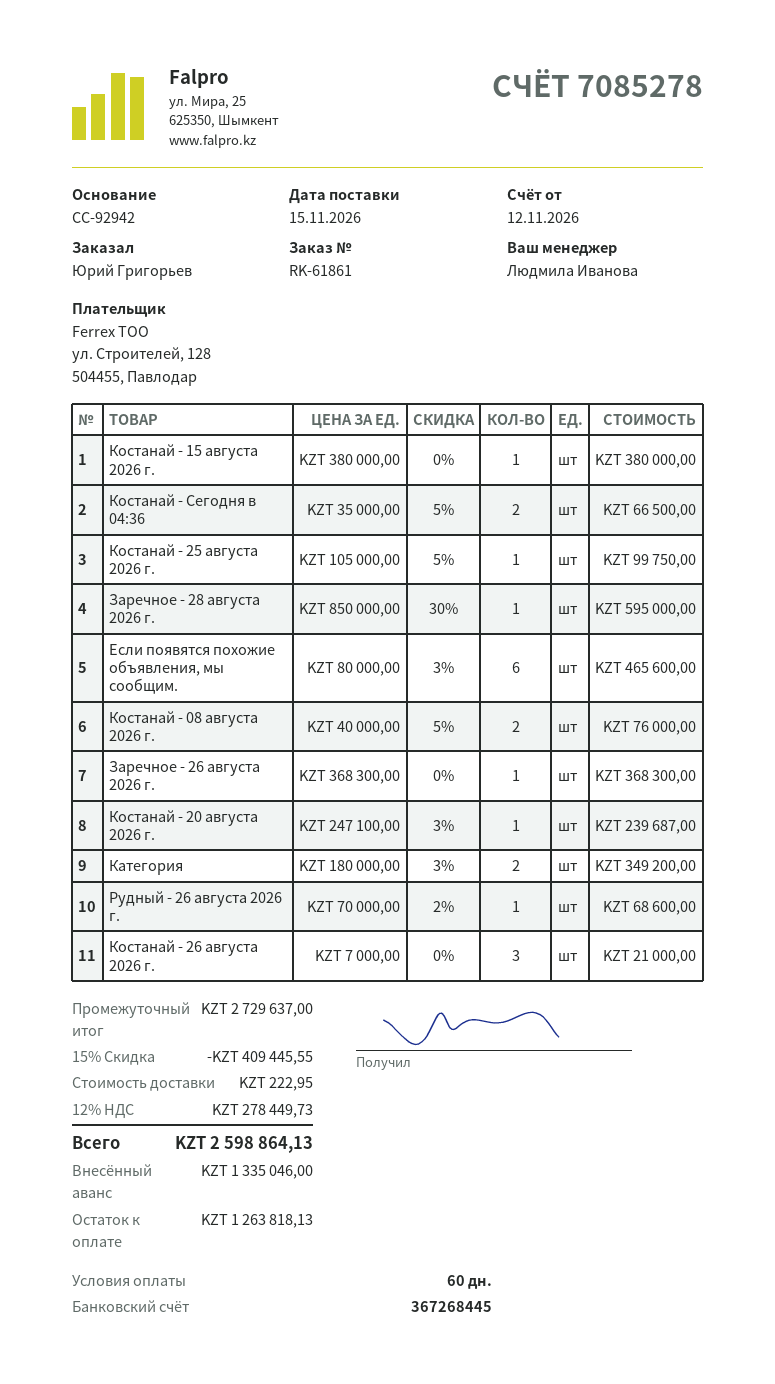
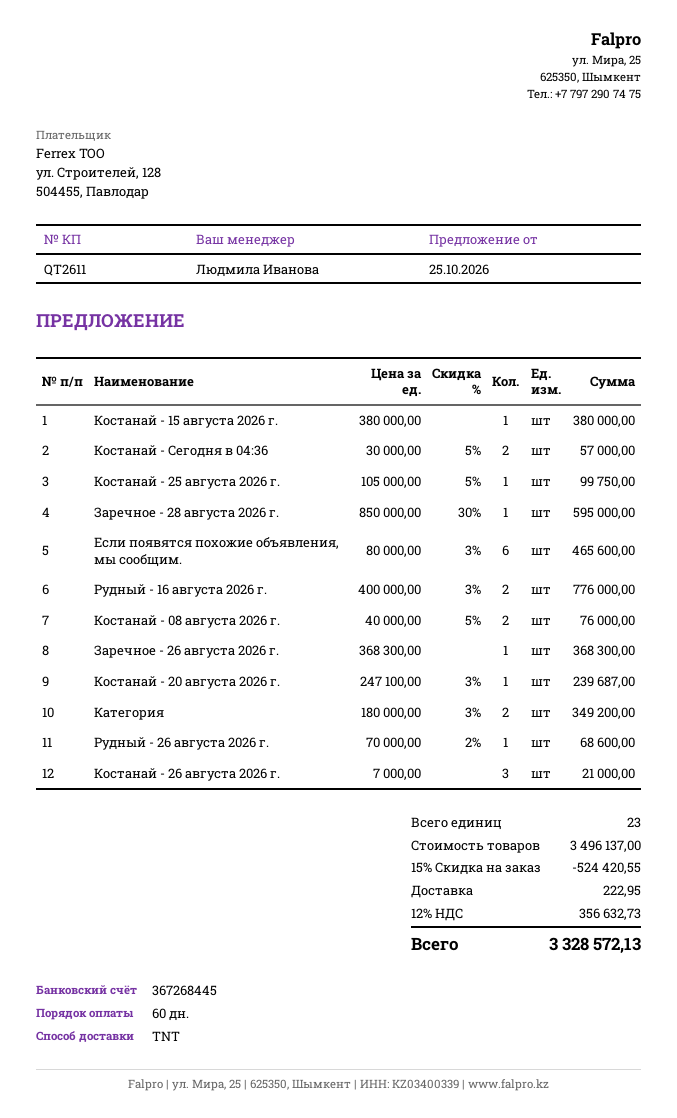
Костанай - Сегодня в 04:36: 2 x 35000.00 - 5% = 66500.00 -> 2 x 30000.00 - 5% = 57000.00
Рудный - 16 августа 2026 г.: none -> 2 x 400000.00 - 3% = 776000.00
subtotal: 2729637.00 -> 3496137.00
discount: 15% = 409445.55 -> 15% = 524420.55
tax: 12% = 278449.73 -> 12% = 356632.73
total: 2598864.13 -> 3328572.13

